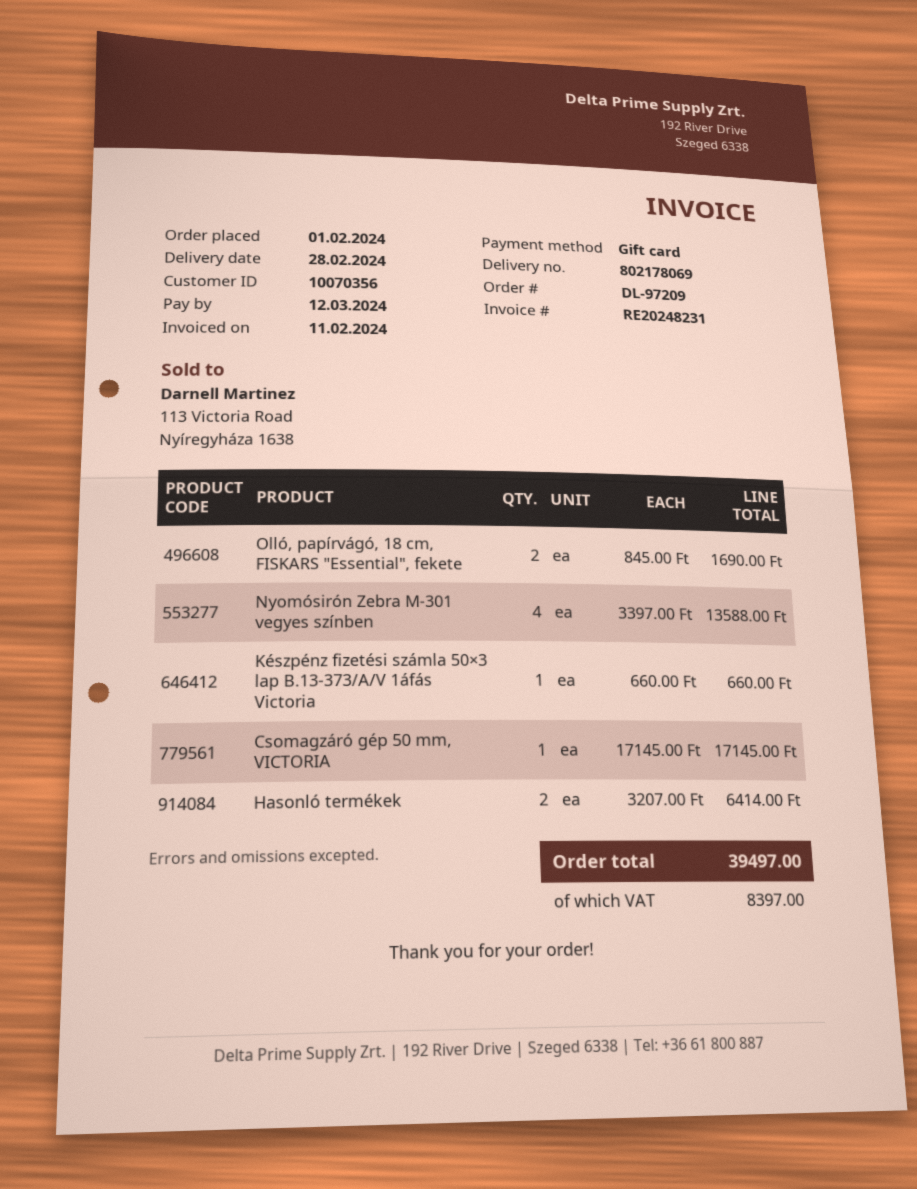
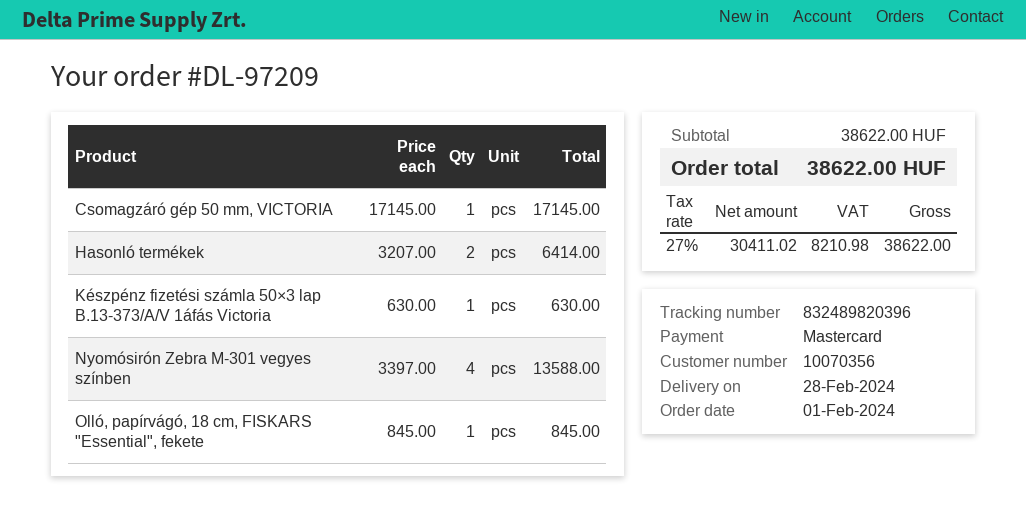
payment method: gift card -> Mastercard
Olló, papírvágó, 18 cm, FISKARS "Essential", fekete: 2 x 845.00 = 1690.00 -> 1 x 845.00 = 845.00
Készpénz fizetési számla 50×3 lap B.13-373/A/V 1áfás Victoria: 1 x 660.00 = 660.00 -> 1 x 630.00 = 630.00
tax: 8397.00 -> 8210.98
total: 39497.00 -> 38622.00

